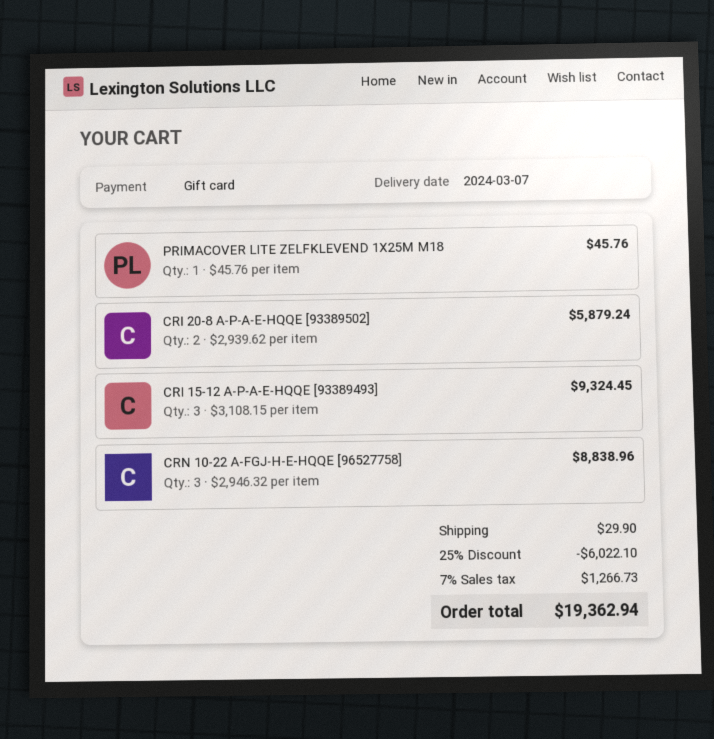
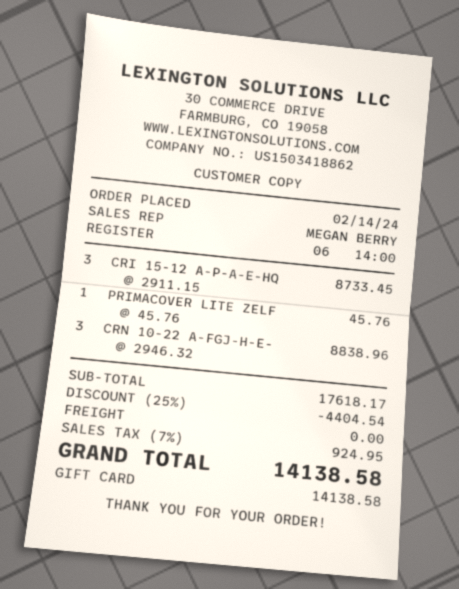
CRI 20-8 A-P-A-E-HQQE [93389502]: 2 x 2939.62 = 5879.24 -> none
CRI 15-12 A-P-A-E-HQQE [93389493]: 3 x 3108.15 = 9324.45 -> 3 x 2911.15 = 8733.45
discount: 25% = 6022.10 -> 25% = 4404.54
shipping: 29.90 -> 0.00
tax: 7% = 1266.73 -> 7% = 924.95
total: 19362.94 -> 14138.58

